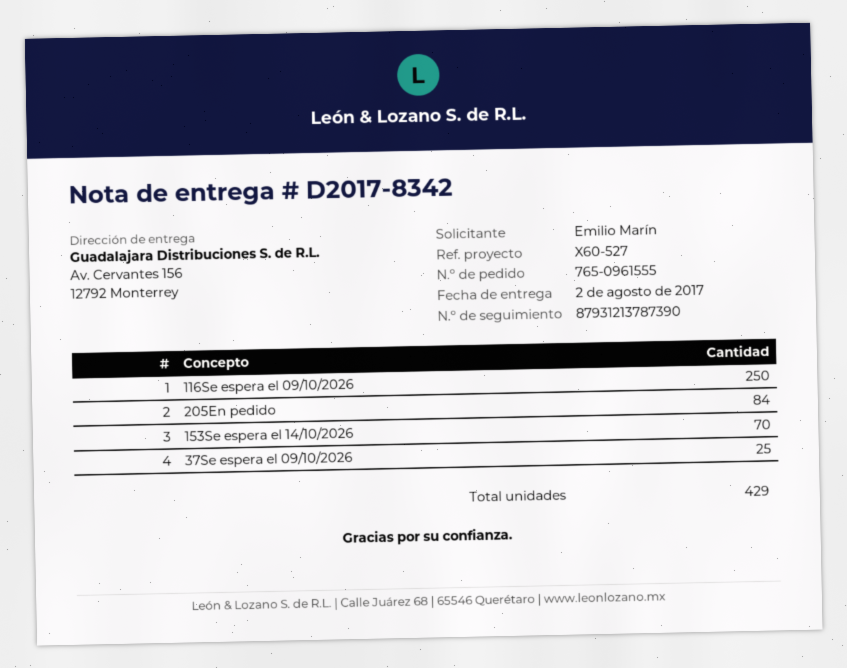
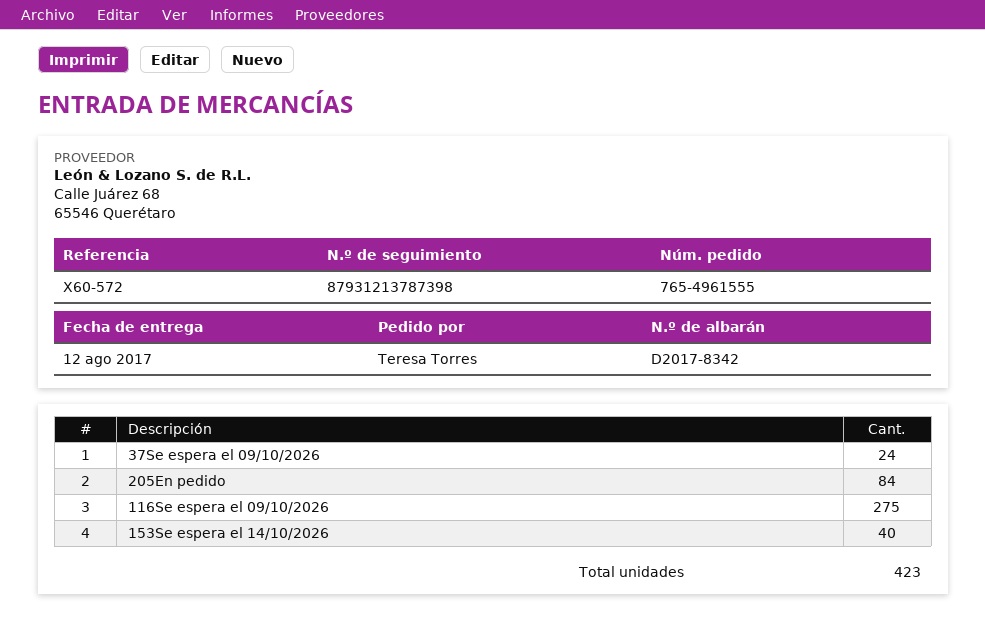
order number: 765-0961555 -> 765-4961555
delivery date: 2017-08-02 -> 2017-08-12
reference: X60-527 -> X60-572
ordered by: Emilio Marín -> Teresa Torres
tracking number: 87931213787390 -> 87931213787398
116Se espera el 09/10/2026: 250 -> 275
153Se espera el 14/10/2026: 70 -> 40
37Se espera el 09/10/2026: 25 -> 24
total quantity: 429 -> 423

